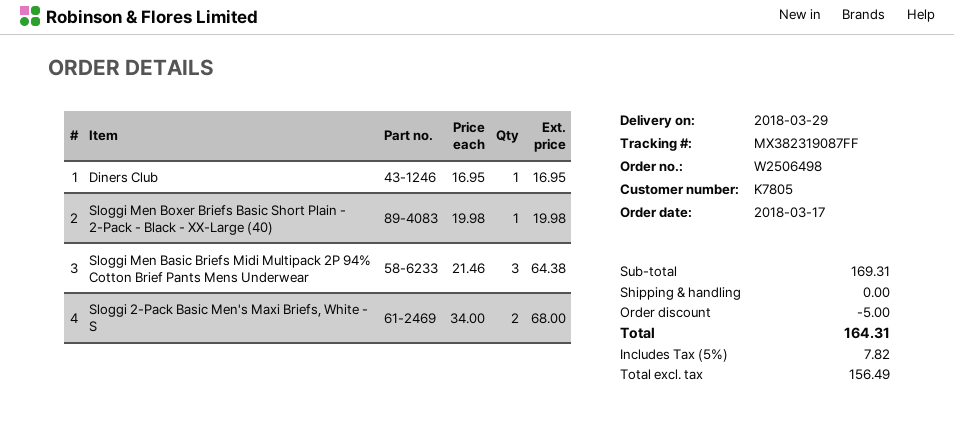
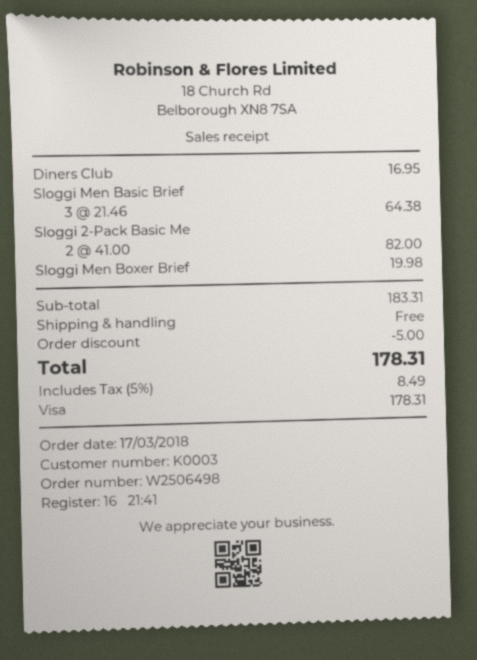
customer number: K7805 -> K0003
Sloggi 2-Pack Basic Men's Maxi Briefs, White - S: 2 x 34.00 = 68.00 -> 2 x 41.00 = 82.00
subtotal: 169.31 -> 183.31
tax: 5% = 7.82 -> 5% = 8.49
total: 164.31 -> 178.31

